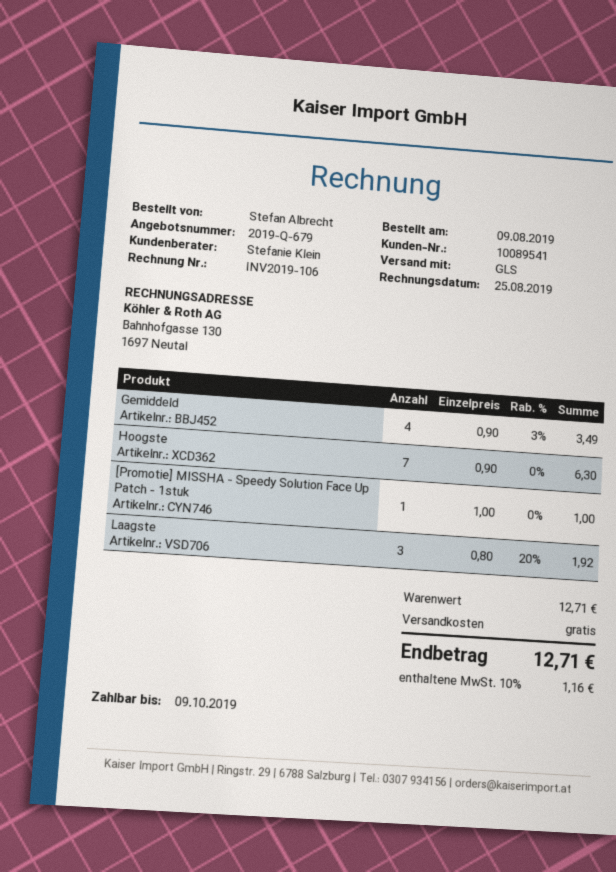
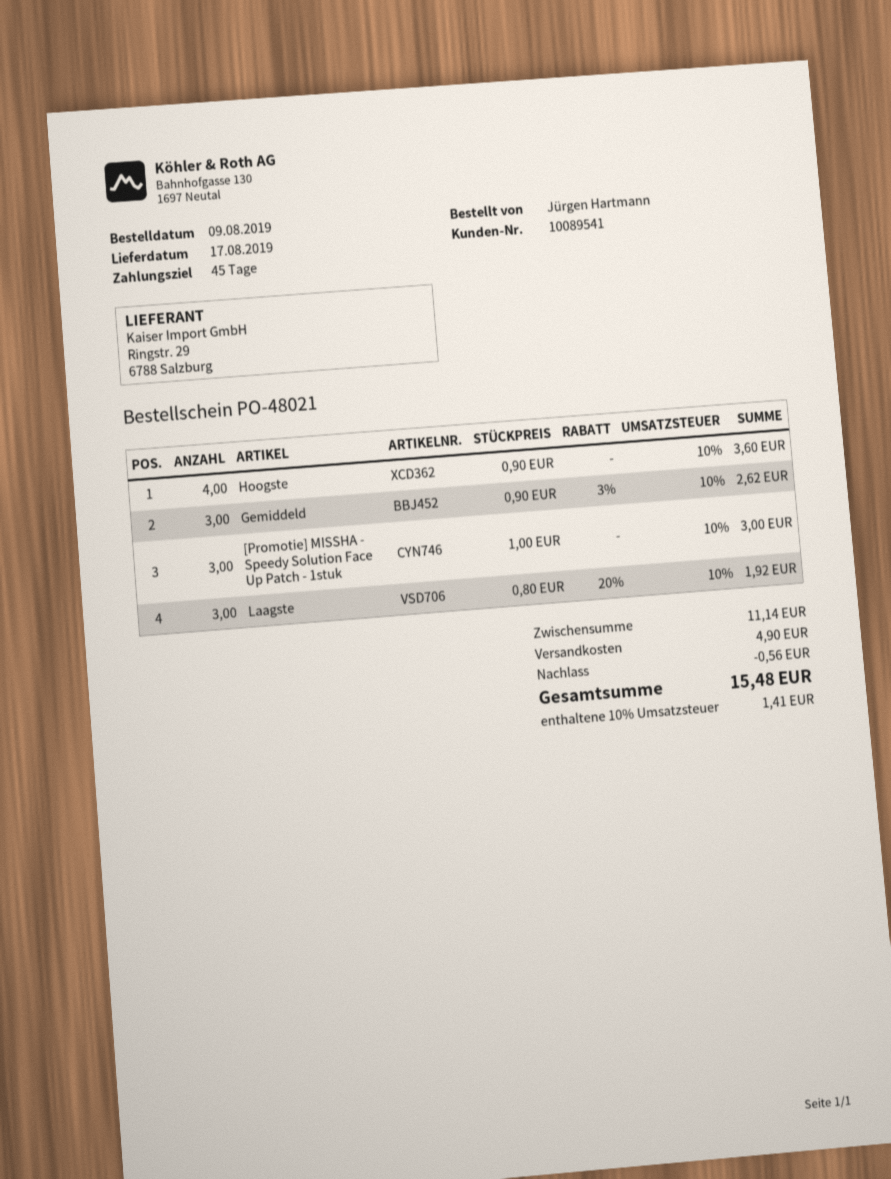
ordered by: Stefan Albrecht -> Jürgen Hartmann
Gemiddeld: 4 x 0.90 - 3% = 3.49 -> 3 x 0.90 - 3% = 2.62
Hoogste: 7 x 0.90 = 6.30 -> 4 x 0.90 = 3.60
[Promotie] MISSHA - Speedy Solution Face Up Patch - 1stuk: 1 x 1.00 = 1.00 -> 3 x 1.00 = 3.00
subtotal: 12.71 -> 11.14
discount: none -> 0.56
shipping: 0.00 -> 4.90
tax: 10% = 1.16 -> 10% = 1.41
total: 12.71 -> 15.48

